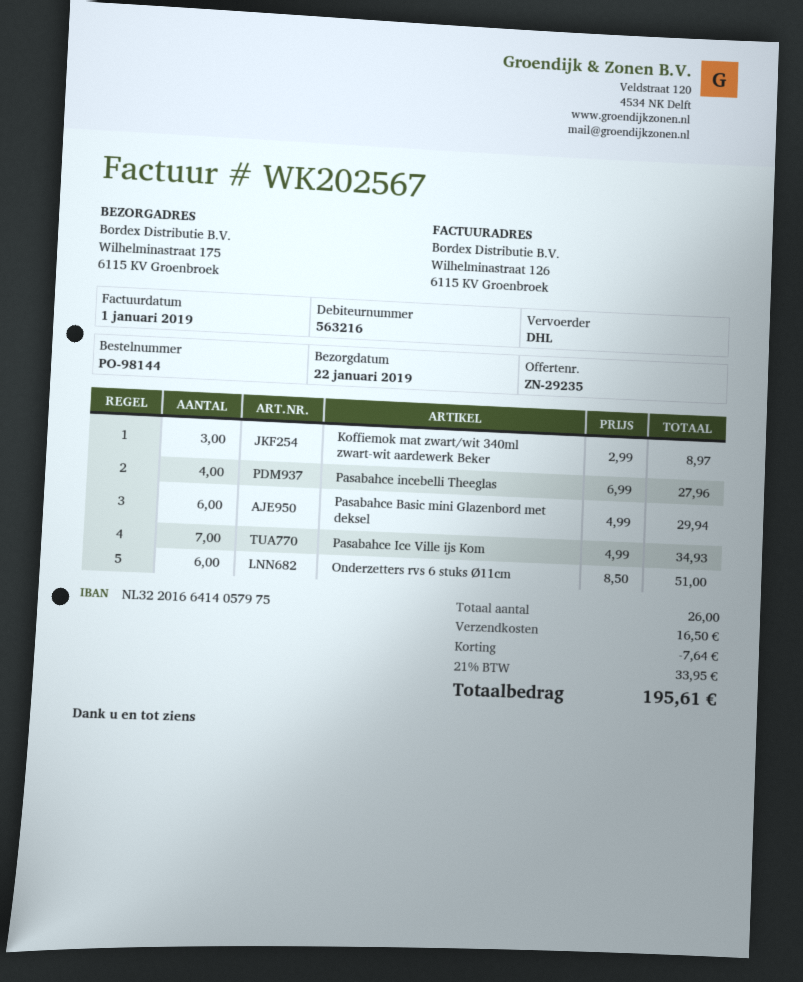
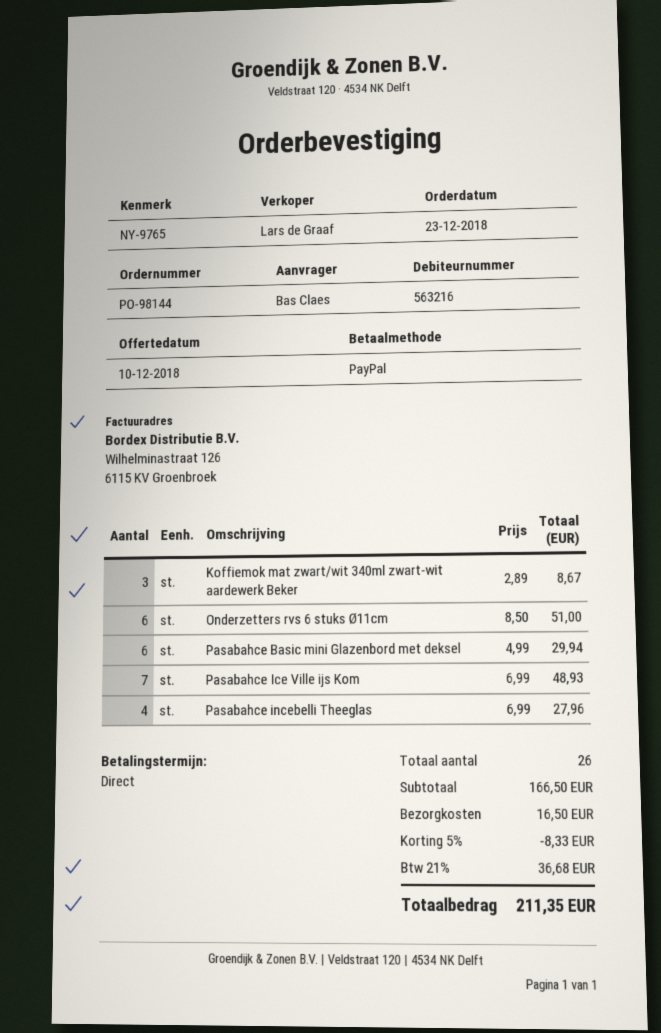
Koffiemok mat zwart/wit 340ml zwart-wit aardewerk Beker: 3 x 2.99 = 8.97 -> 3 x 2.89 = 8.67
Pasabahce Ice Ville ijs Kom: 7 x 4.99 = 34.93 -> 7 x 6.99 = 48.93
discount: 7.64 -> 8.33
tax: 21% = 33.95 -> 21% = 36.68
total: 195.61 -> 211.35

